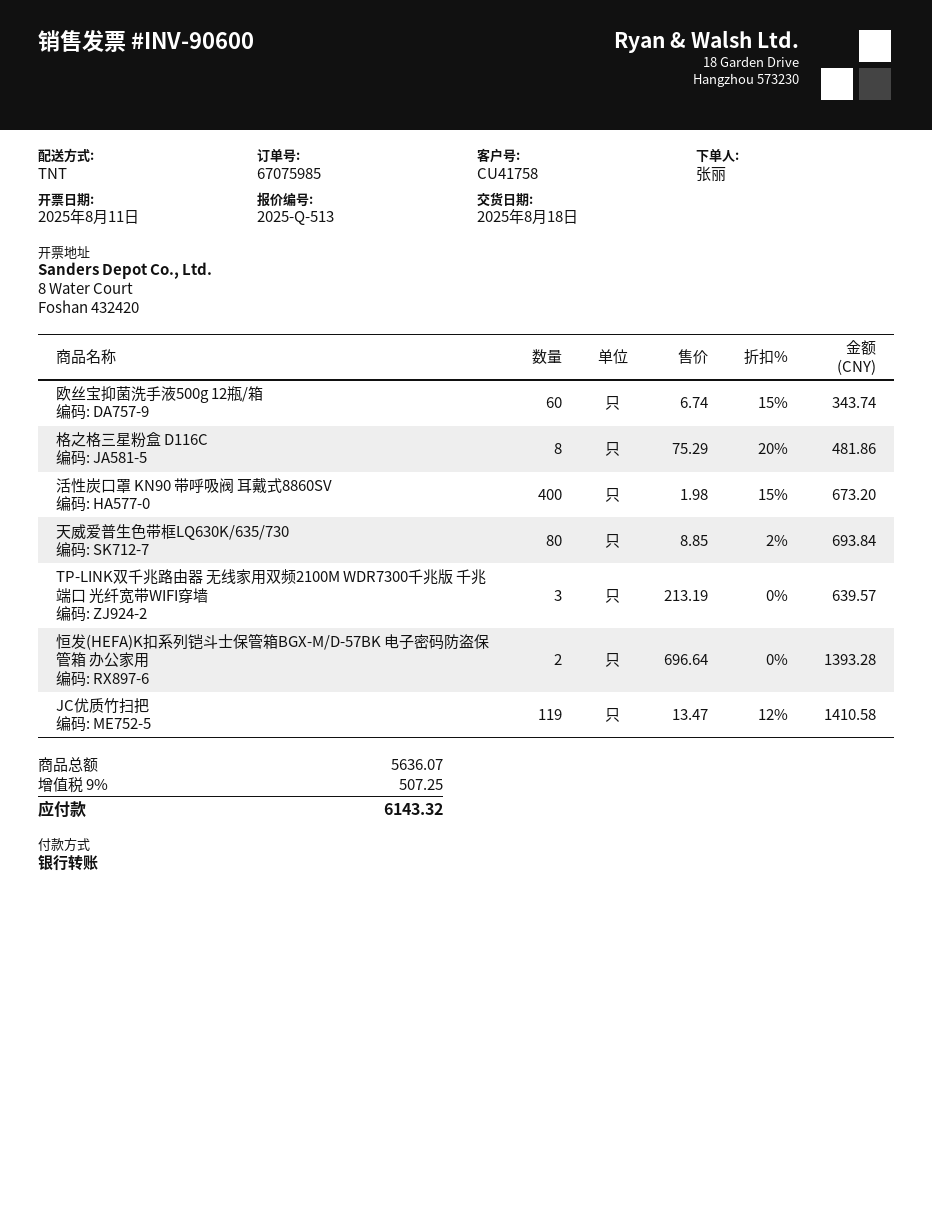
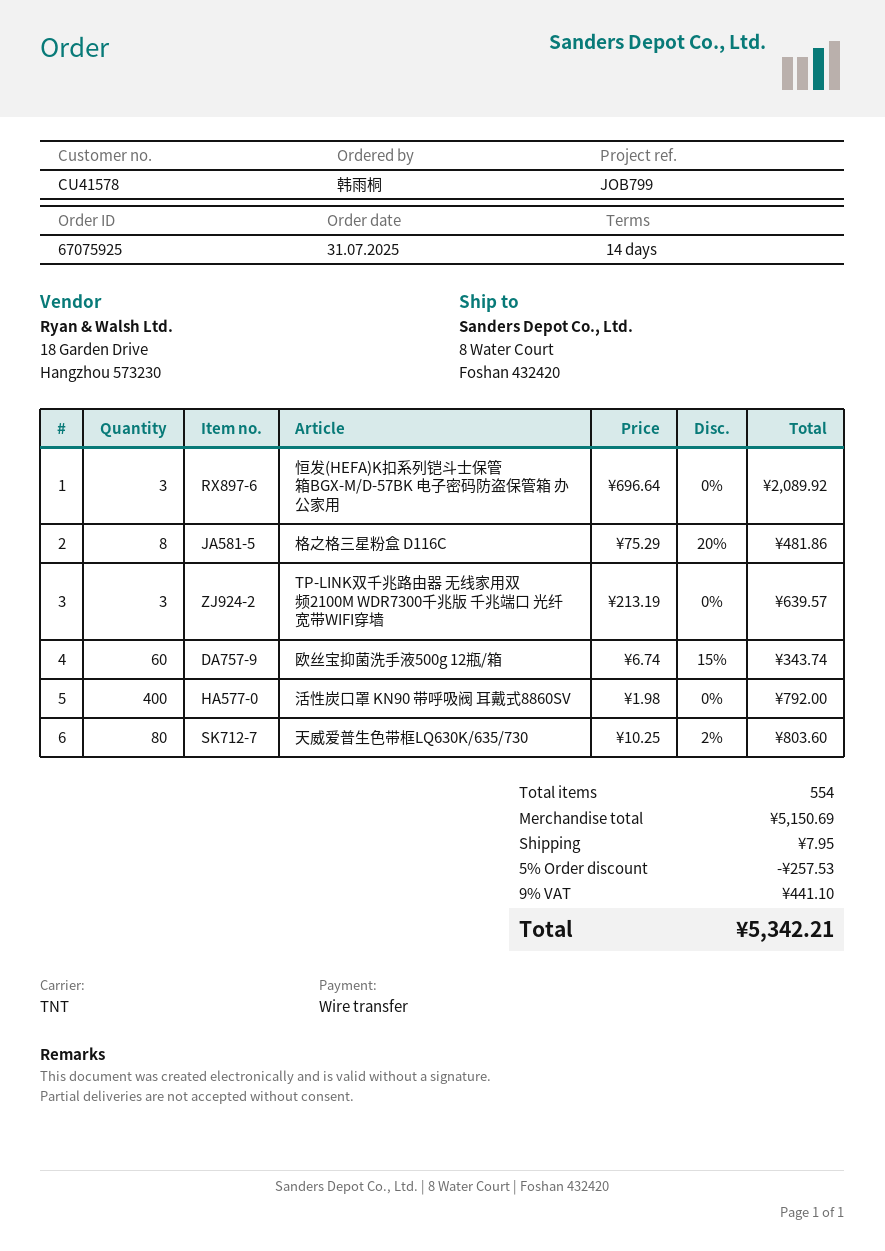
order number: 67075985 -> 67075925
customer number: CU41758 -> CU41578
ordered by: 张丽 -> 韩雨桐
活性炭口罩 KN90 带呼吸阀 耳戴式8860SV: 400 x 1.98 - 15% = 673.20 -> 400 x 1.98 = 792.00
天威爱普生色带框LQ630K/635/730: 80 x 8.85 - 2% = 693.84 -> 80 x 10.25 - 2% = 803.60
恒发(HEFA)K扣系列铠斗士保管箱BGX-M/D-57BK 电子密码防盗保管箱 办公家用: 2 x 696.64 = 1393.28 -> 3 x 696.64 = 2089.92
JC优质竹扫把: 119 x 13.47 - 12% = 1410.58 -> none
subtotal: 5636.07 -> 5150.69
discount: none -> 5% = 257.53
shipping: none -> 7.95
tax: 9% = 507.25 -> 9% = 441.10
total: 6143.32 -> 5342.21

